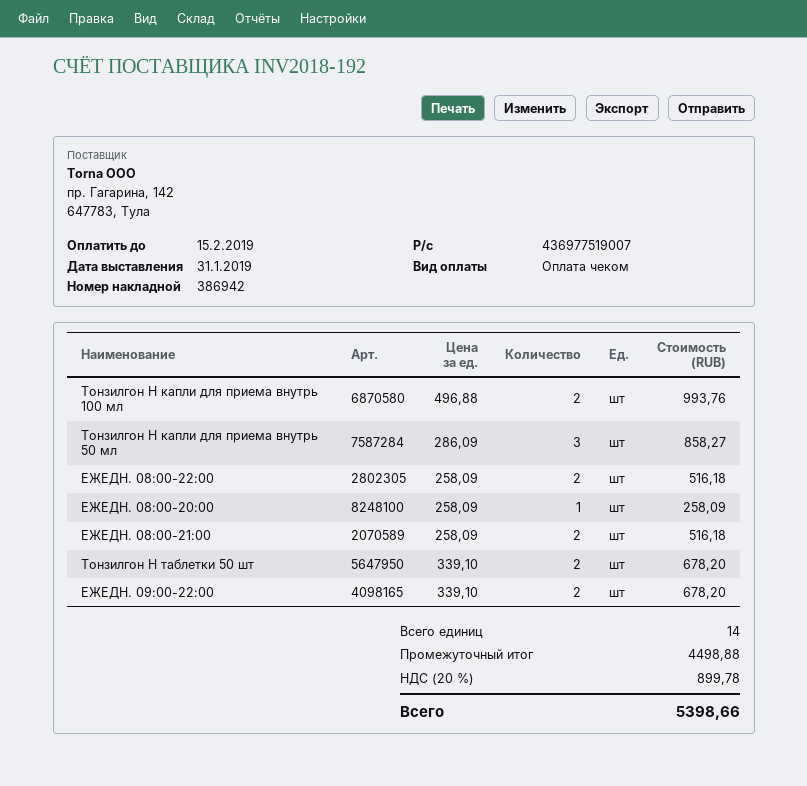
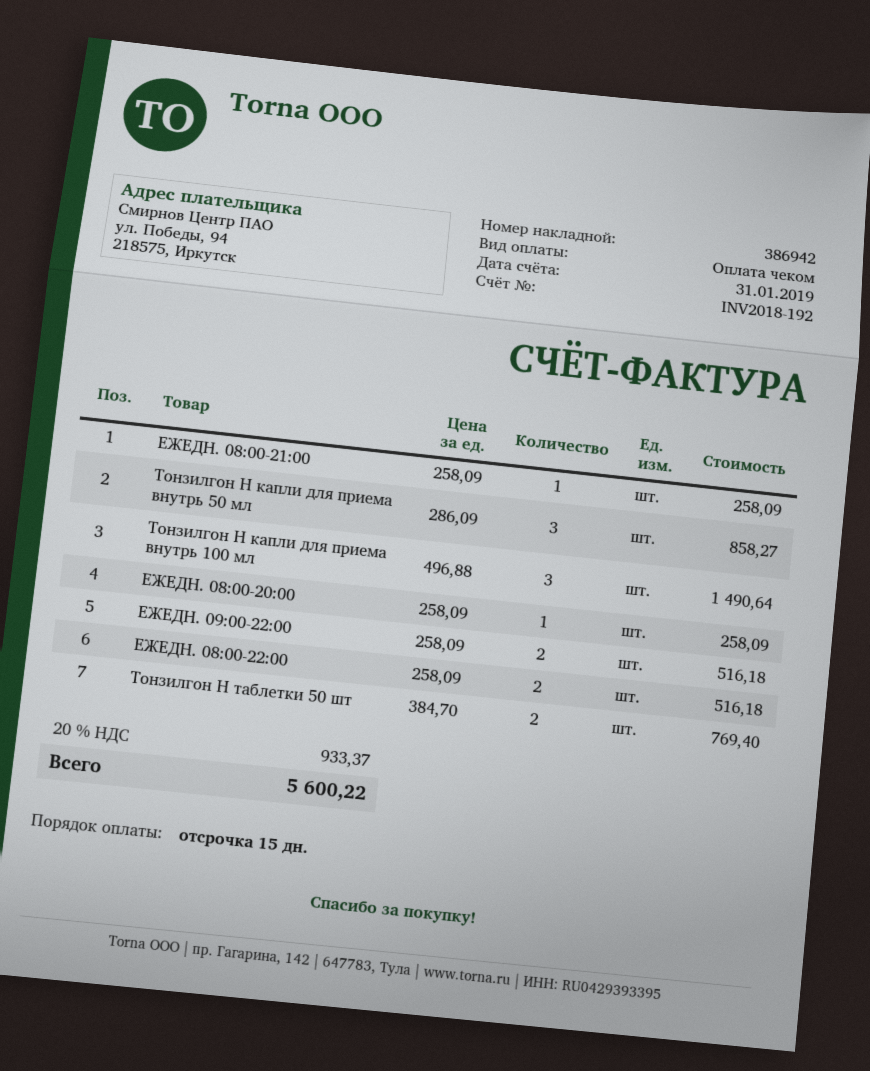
Тонзилгон Н капли для приема внутрь 100 мл: 2 x 496.88 = 993.76 -> 3 x 496.88 = 1490.64
ЕЖЕДН. 08:00-21:00: 2 x 258.09 = 516.18 -> 1 x 258.09 = 258.09
Тонзилгон Н таблетки 50 шт: 2 x 339.10 = 678.20 -> 2 x 384.70 = 769.40
ЕЖЕДН. 09:00-22:00: 2 x 339.10 = 678.20 -> 2 x 258.09 = 516.18
tax: 20% = 899.78 -> 20% = 933.37
total: 5398.66 -> 5600.22

